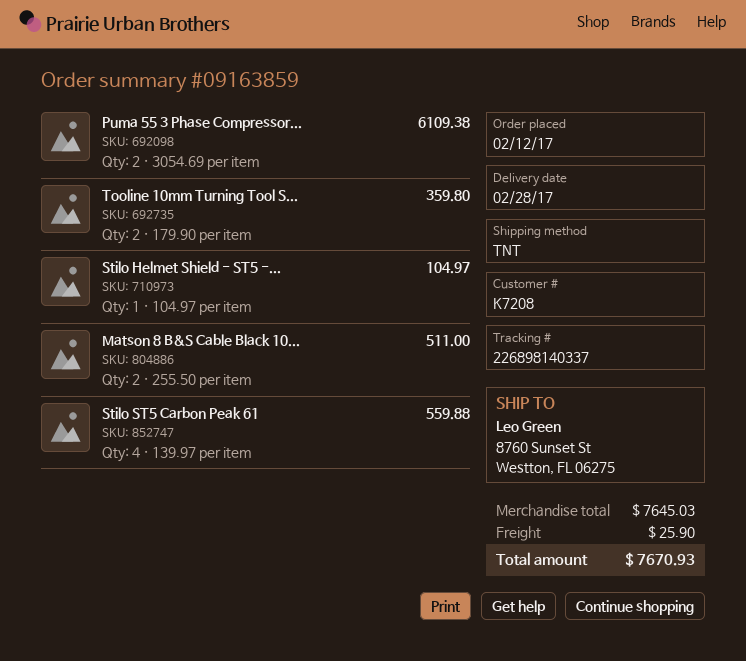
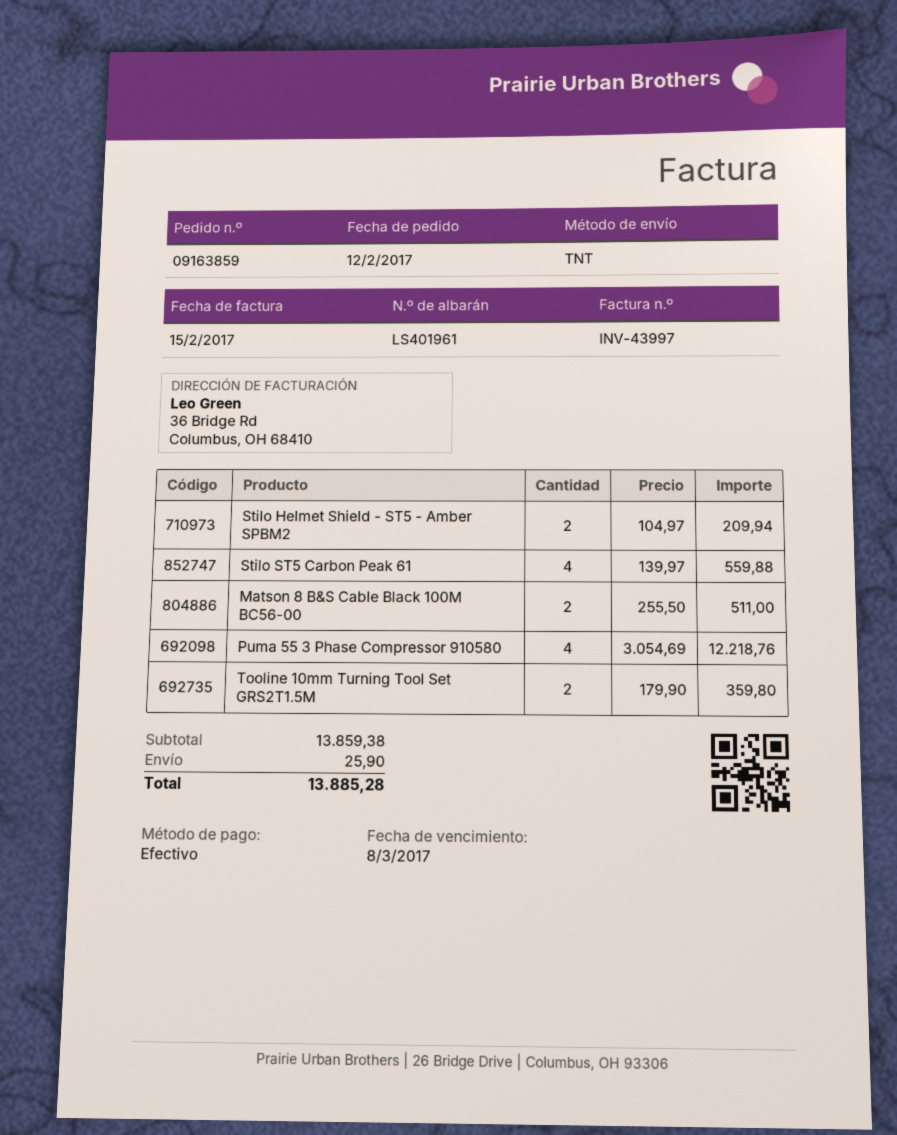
Puma 55 3 Phase Compressor...: 2 x 3054.69 = 6109.38 -> 4 x 3054.69 = 12218.76
Stilo Helmet Shield - ST5 -...: 1 x 104.97 = 104.97 -> 2 x 104.97 = 209.94
subtotal: 7645.03 -> 13859.38
total: 7670.93 -> 13885.28

